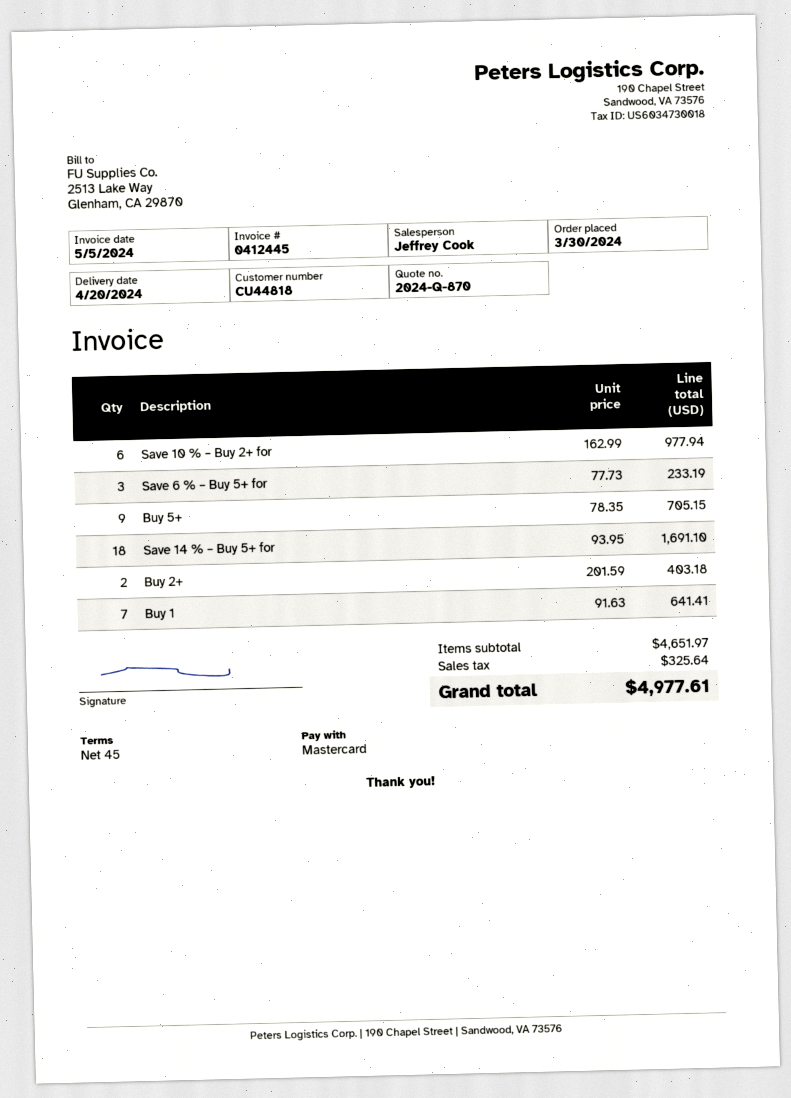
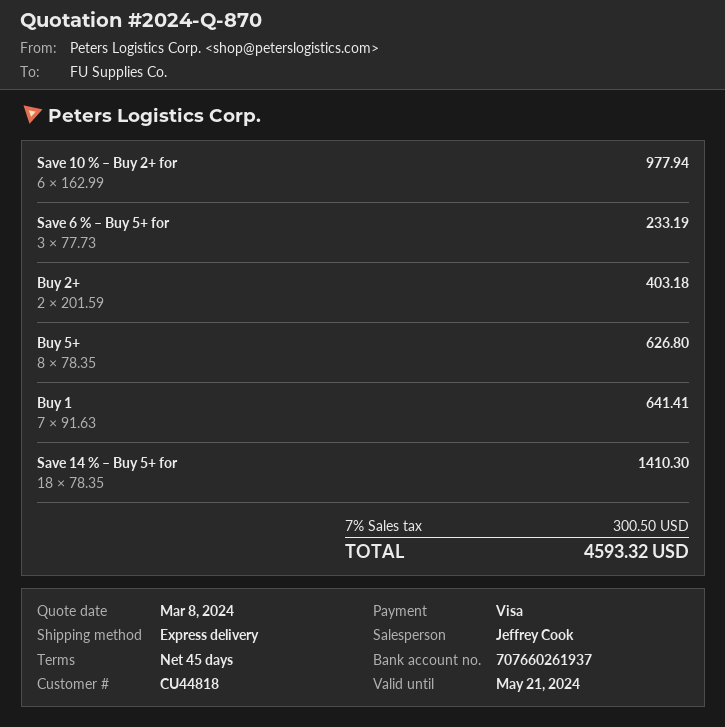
payment method: Mastercard -> Visa
Buy 5+: 9 x 78.35 = 705.15 -> 8 x 78.35 = 626.80
Save 14 % – Buy 5+ for: 18 x 93.95 = 1691.10 -> 18 x 78.35 = 1410.30
tax: 325.64 -> 300.50
total: 4977.61 -> 4593.32

